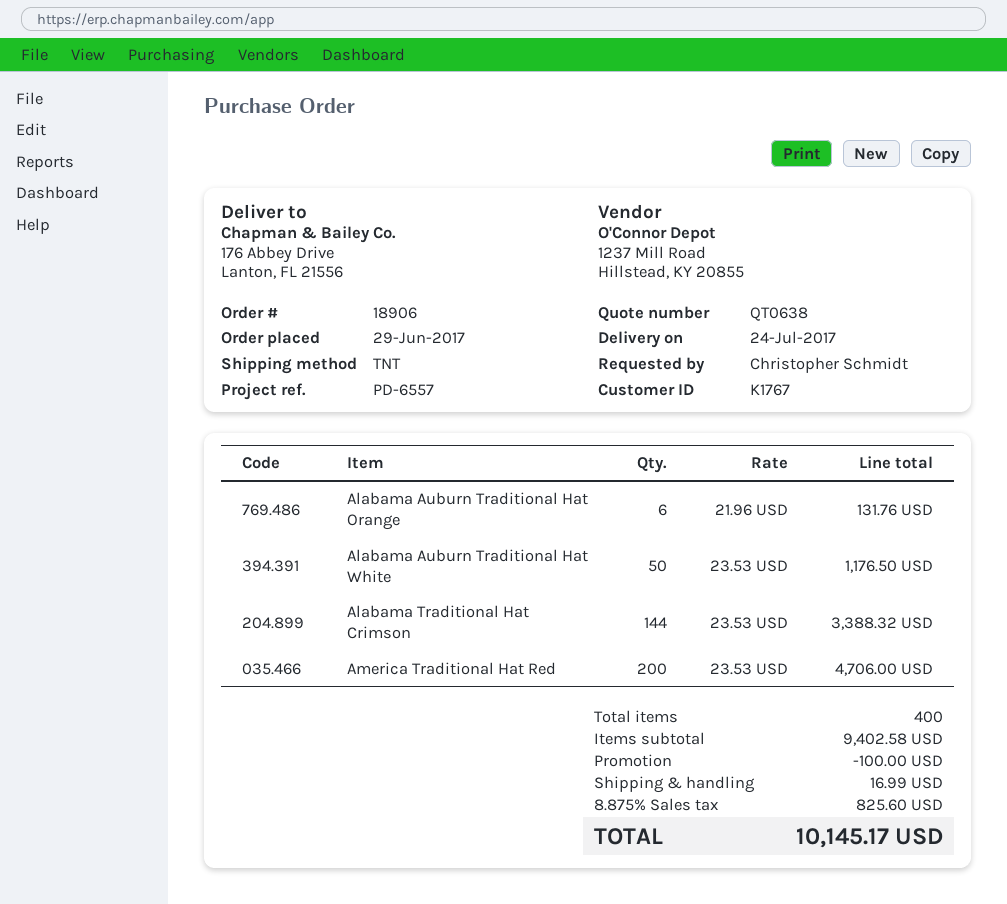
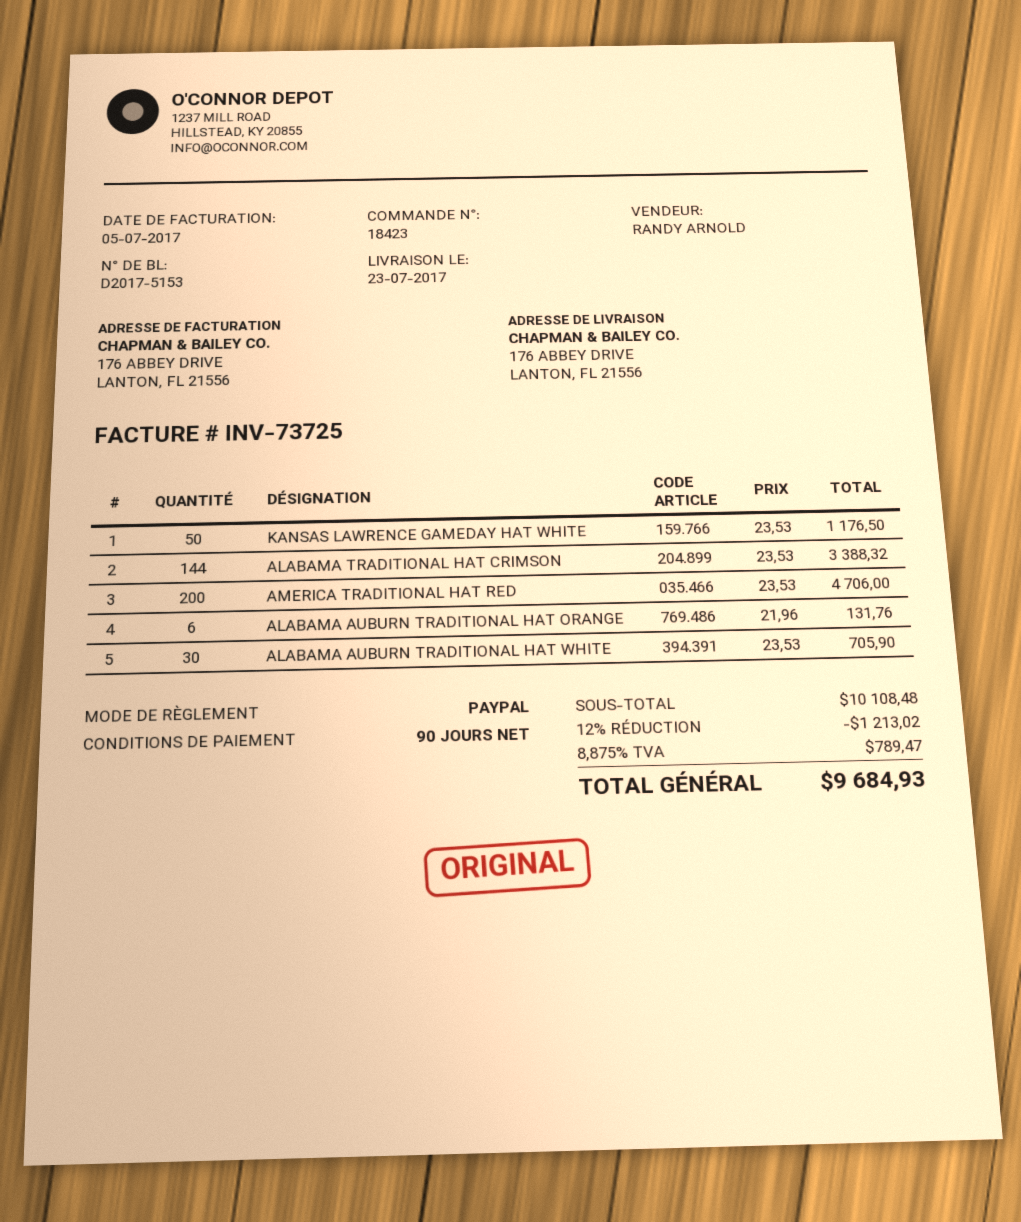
order number: 18906 -> 18423
delivery date: 2017-07-24 -> 2017-07-23
Alabama Auburn Traditional Hat White: 50 x 23.53 = 1176.50 -> 30 x 23.53 = 705.90
KANSAS LAWRENCE GAMEDAY HAT WHITE: none -> 50 x 23.53 = 1176.50
subtotal: 9402.58 -> 10108.48
discount: 100.00 -> 1213.02
shipping: 16.99 -> none
tax: 8.875% = 825.60 -> 8.875% = 789.47
total: 10145.17 -> 9684.93

